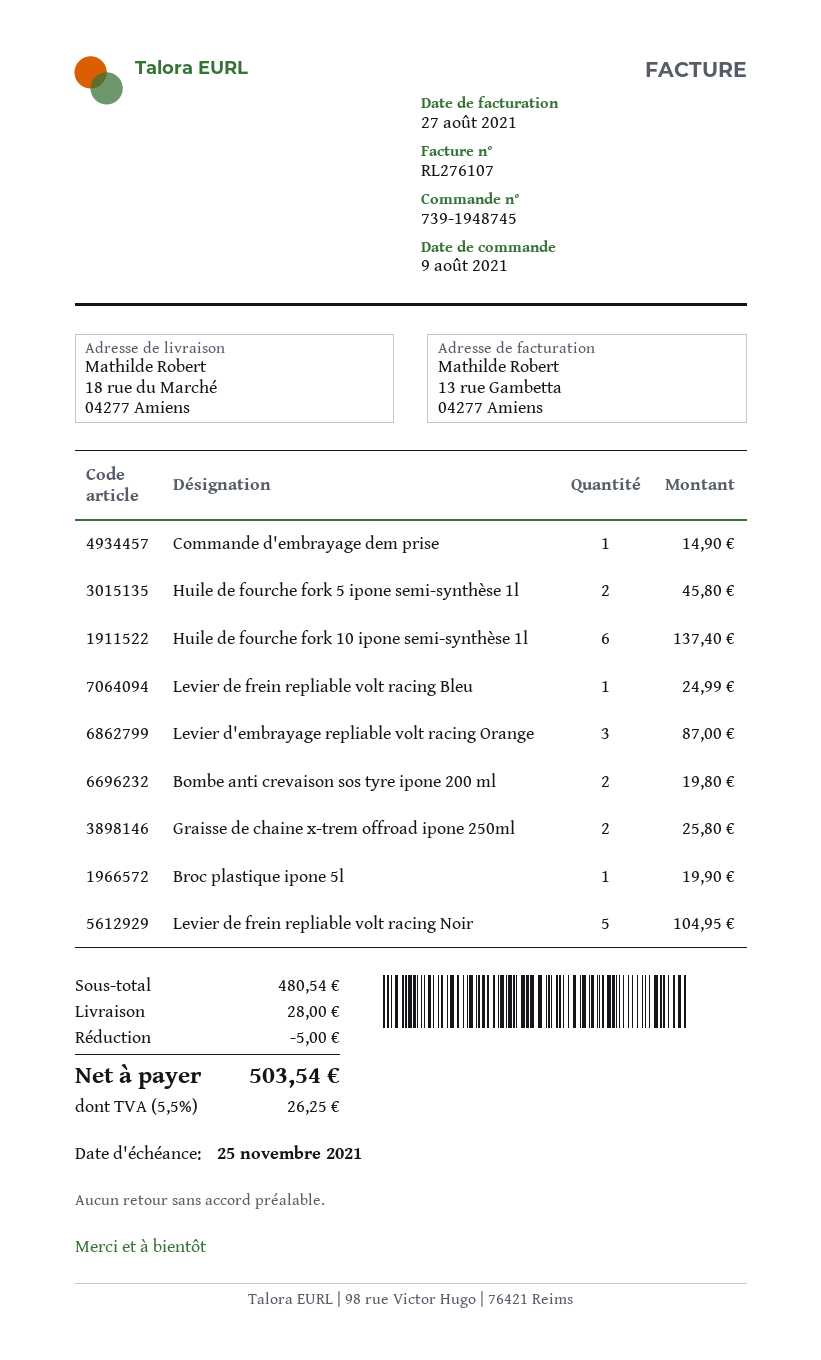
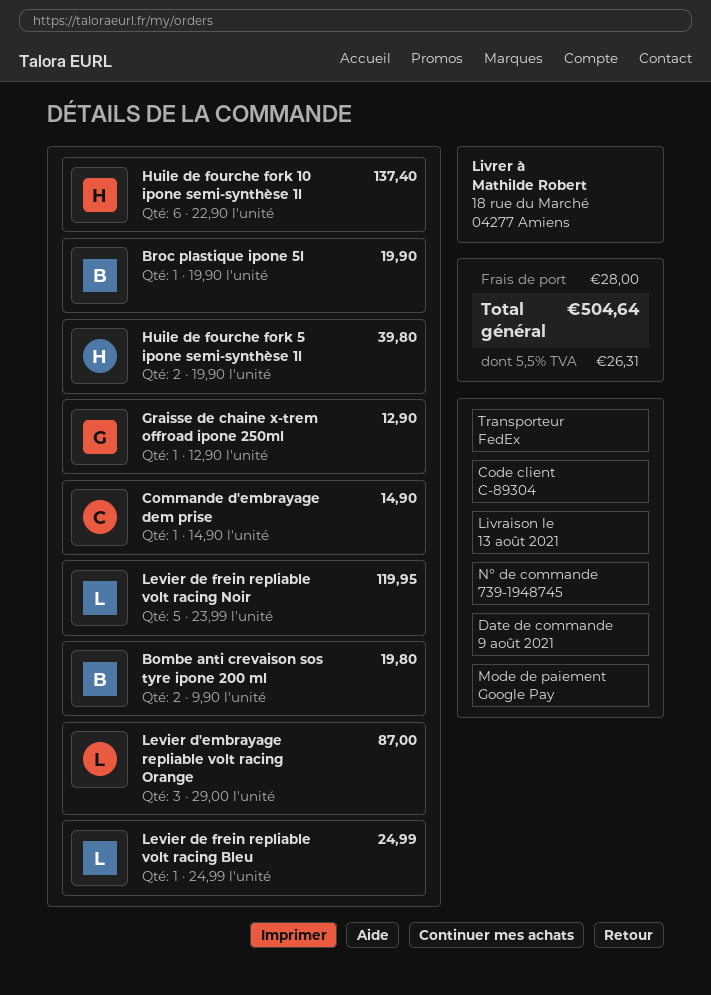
Huile de fourche fork 5 ipone semi-synthèse 1l: 2 for 45.80 -> 2 for 39.80
Graisse de chaine x-trem offroad ipone 250ml: 2 for 25.80 -> 1 for 12.90
Levier de frein repliable volt racing Noir: 5 for 104.95 -> 5 for 119.95
discount: 5.00 -> none
tax: 5.5% = 26.25 -> 5.5% = 26.31
total: 503.54 -> 504.64

